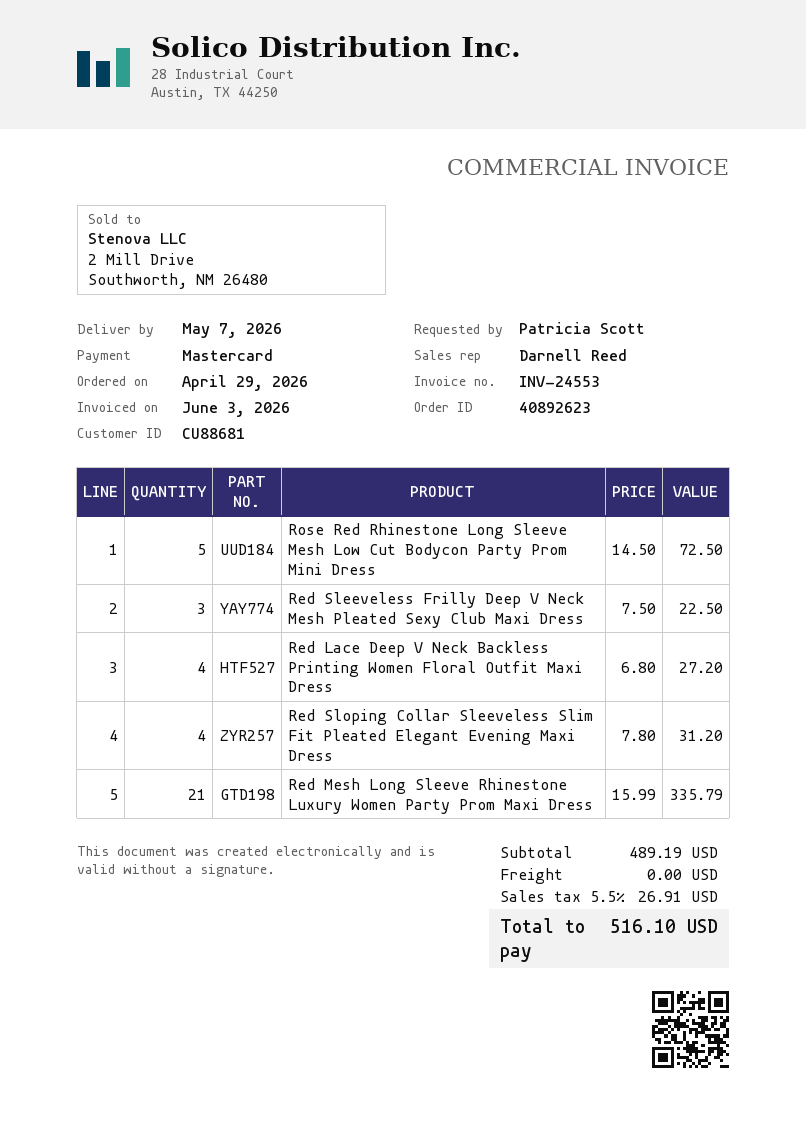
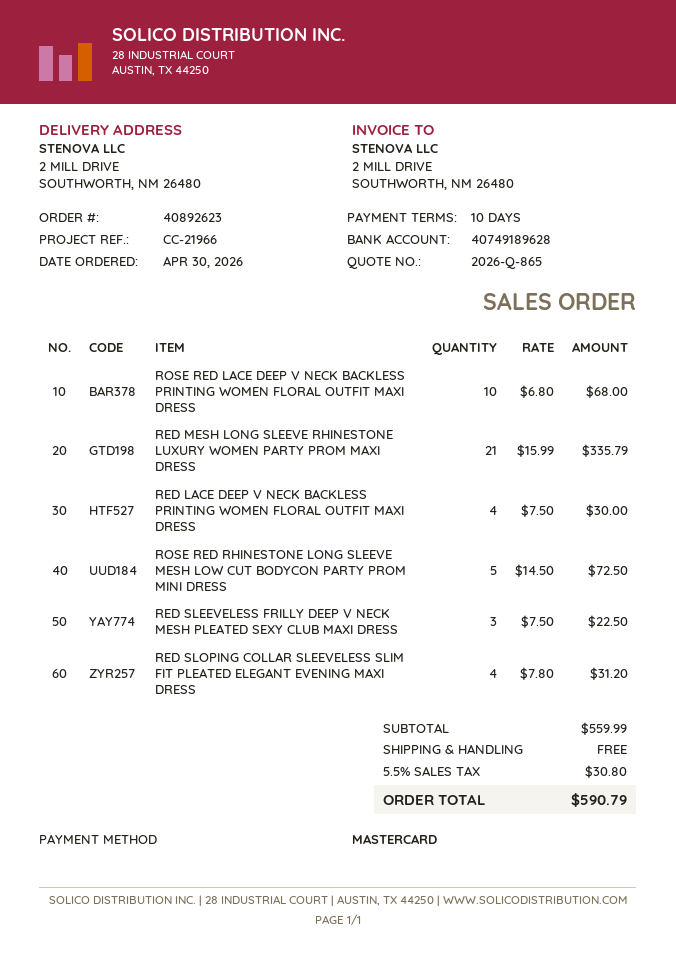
order date: 2026-04-29 -> 2026-04-30
Red Lace Deep V Neck Backless Printing Women Floral Outfit Maxi Dress: 4 x 6.80 = 27.20 -> 4 x 7.50 = 30.00
ROSE RED LACE DEEP V NECK BACKLESS PRINTING WOMEN FLORAL OUTFIT MAXI DRESS: none -> 10 x 6.80 = 68.00
subtotal: 489.19 -> 559.99
tax: 5.5% = 26.91 -> 5.5% = 30.80
total: 516.10 -> 590.79

